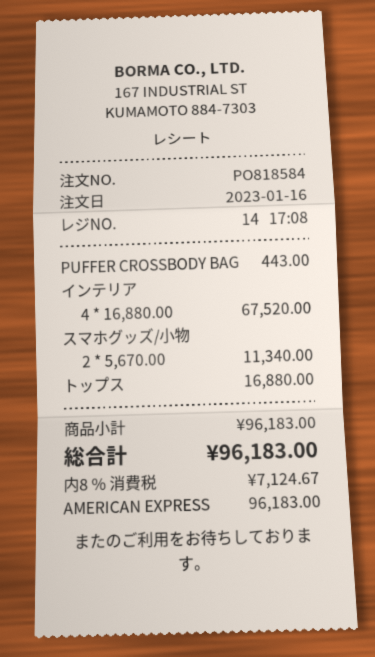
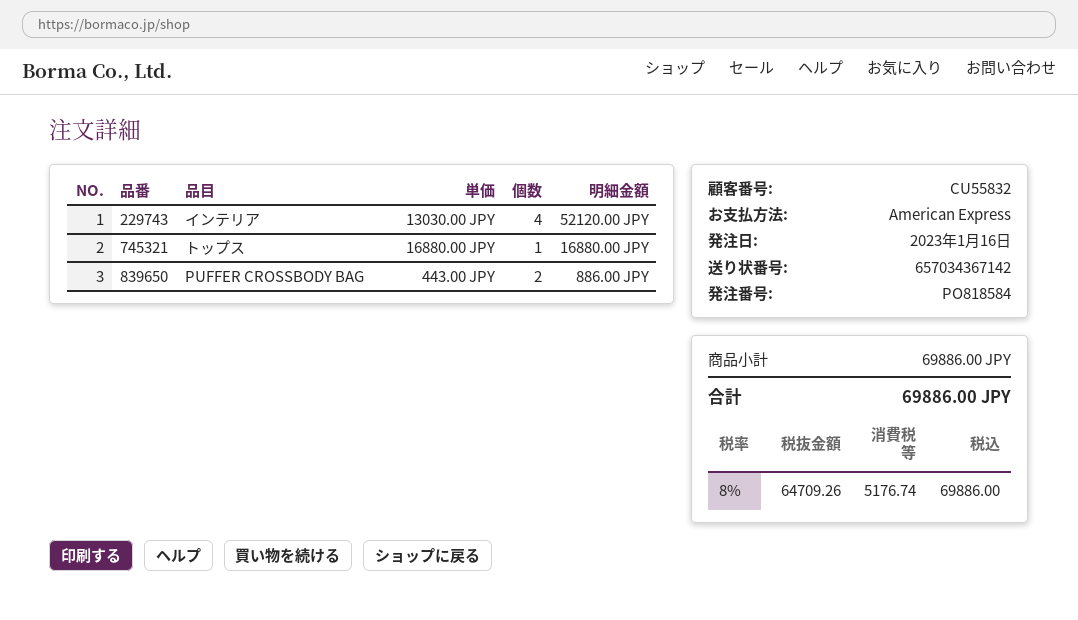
PUFFER CROSSBODY BAG: 1 x 443.00 = 443.00 -> 2 x 443.00 = 886.00
インテリア: 4 x 16880.00 = 67520.00 -> 4 x 13030.00 = 52120.00
スマホグッズ/小物: 2 x 5670.00 = 11340.00 -> none
subtotal: 96183.00 -> 69886.00
tax: 8% = 7124.67 -> 8% = 5176.74
total: 96183.00 -> 69886.00

